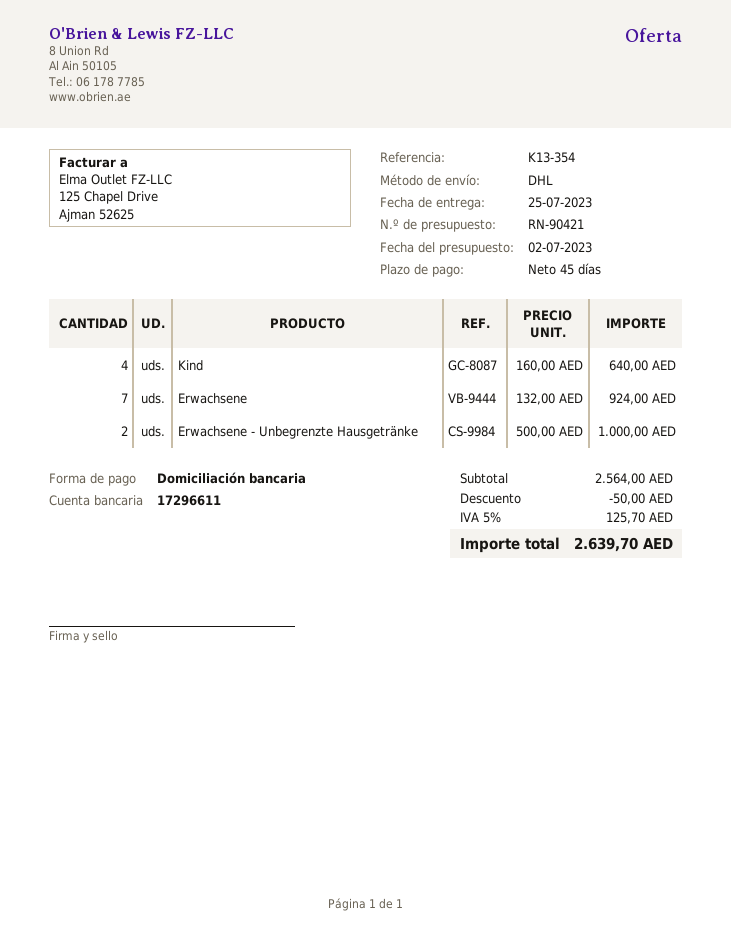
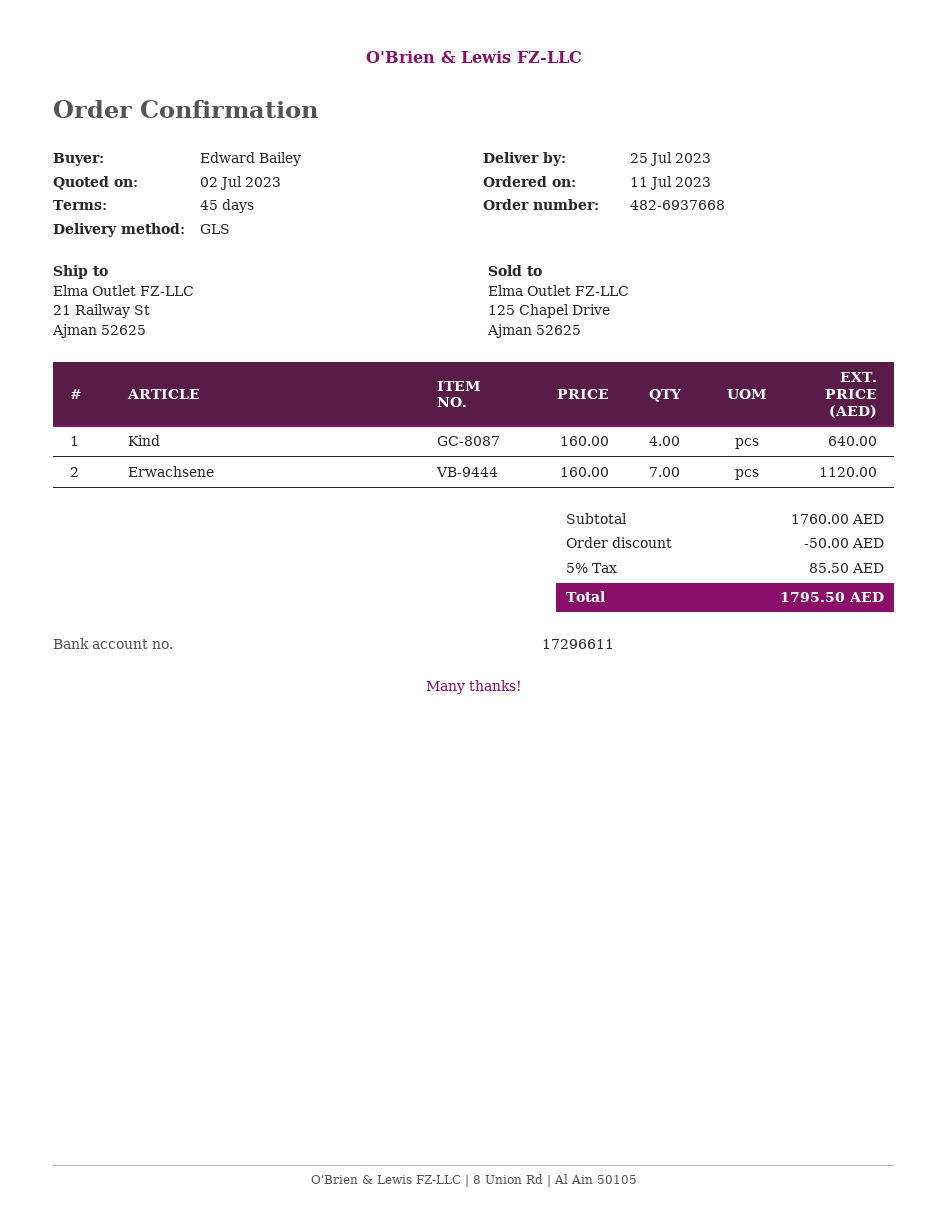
shipping method: DHL -> GLS
Erwachsene: 7 x 132.00 = 924.00 -> 7 x 160.00 = 1120.00
Erwachsene - Unbegrenzte Hausgetränke: 2 x 500.00 = 1000.00 -> none
subtotal: 2564.00 -> 1760.00
tax: 5% = 125.70 -> 5% = 85.50
total: 2639.70 -> 1795.50

